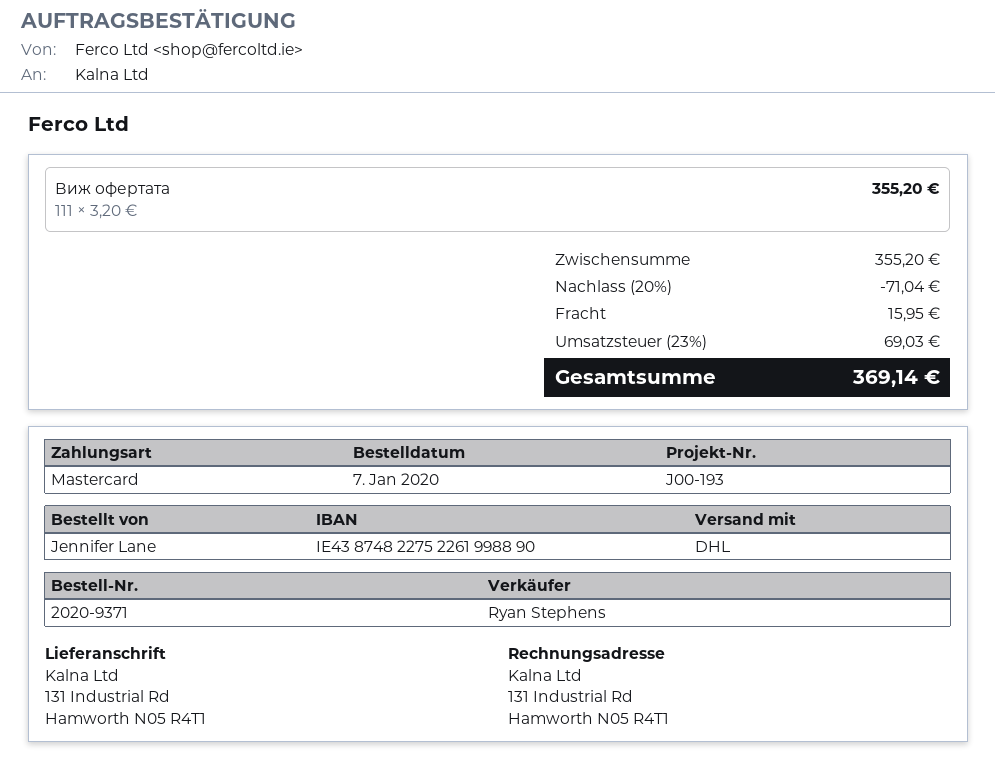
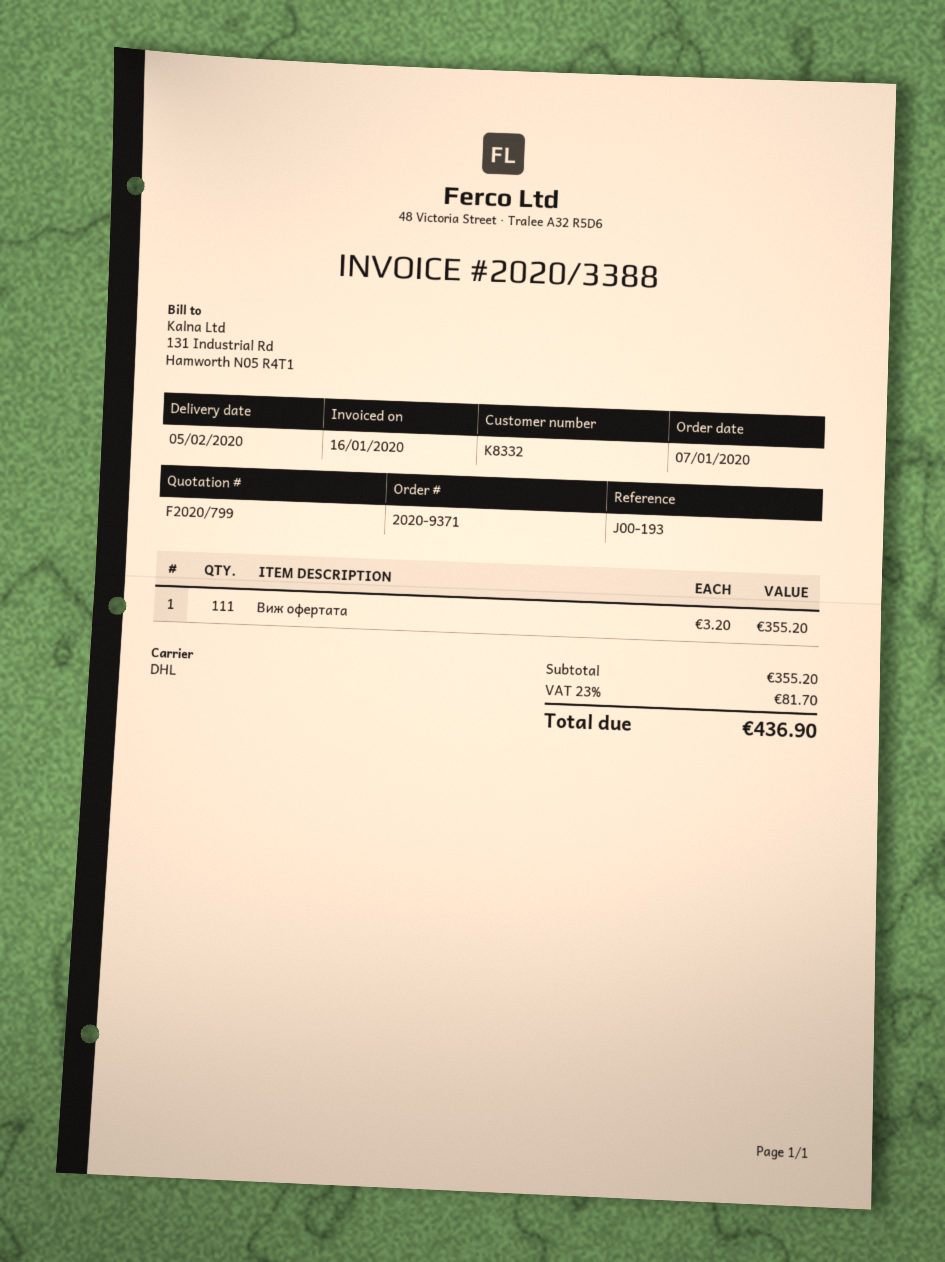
discount: 20% = 71.04 -> none
shipping: 15.95 -> none
tax: 23% = 69.03 -> 23% = 81.70
total: 369.14 -> 436.90

